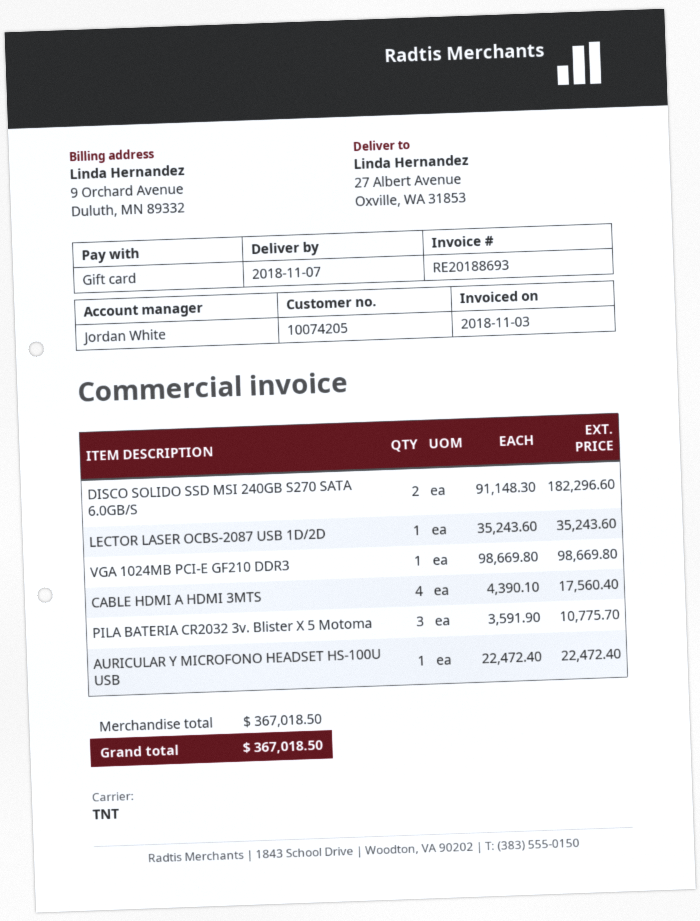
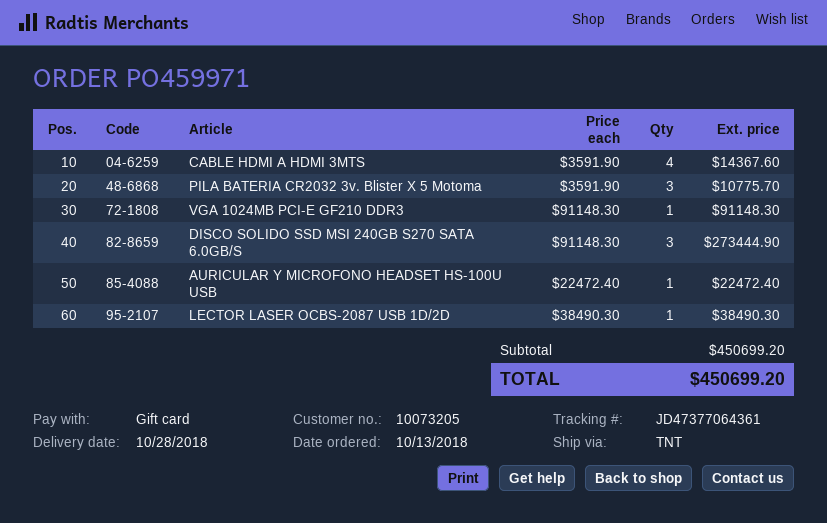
delivery date: 2018-11-07 -> 2018-10-28
customer number: 10074205 -> 10073205
DISCO SOLIDO SSD MSI 240GB S270 SATA 6.0GB/S: 2 x 91148.30 = 182296.60 -> 3 x 91148.30 = 273444.90
LECTOR LASER OCBS-2087 USB 1D/2D: 1 x 35243.60 = 35243.60 -> 1 x 38490.30 = 38490.30
VGA 1024MB PCI-E GF210 DDR3: 1 x 98669.80 = 98669.80 -> 1 x 91148.30 = 91148.30
CABLE HDMI A HDMI 3MTS: 4 x 4390.10 = 17560.40 -> 4 x 3591.90 = 14367.60
subtotal: 367018.50 -> 450699.20
total: 367018.50 -> 450699.20

